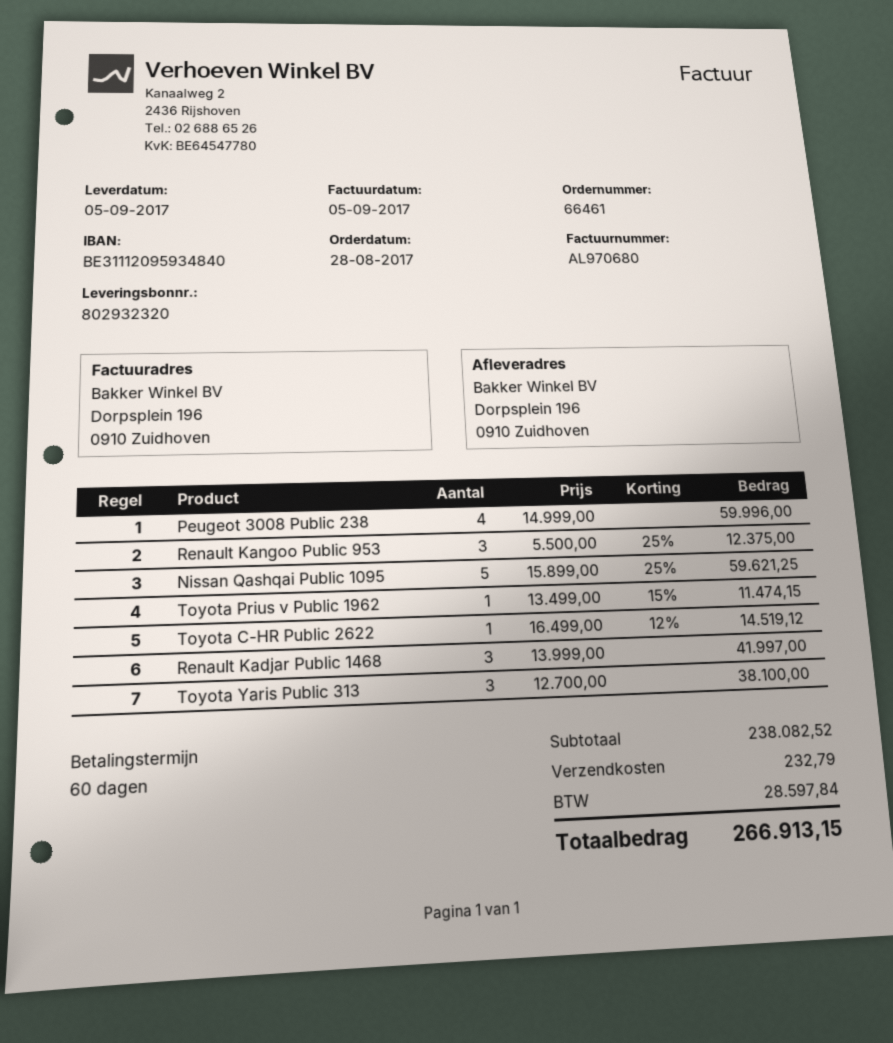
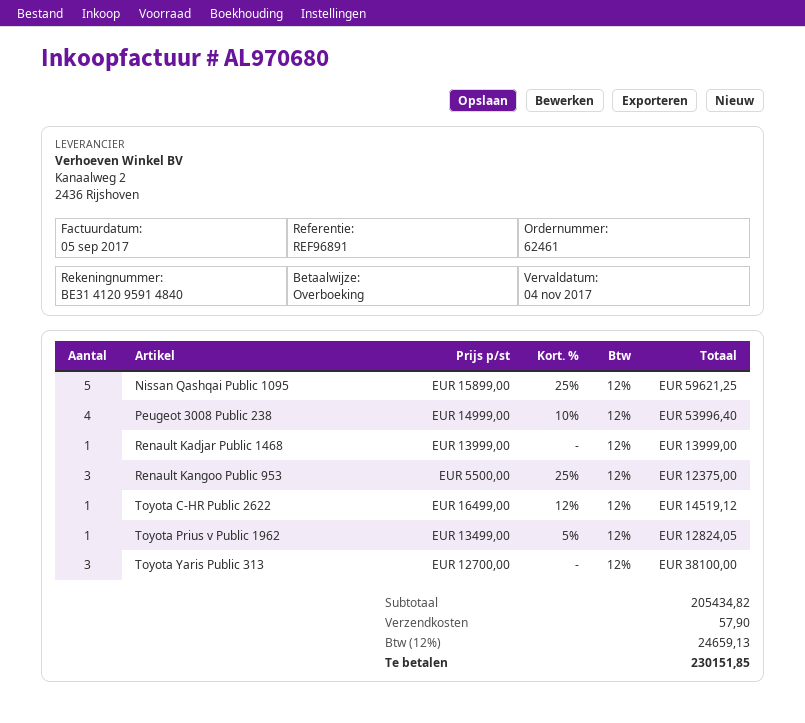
order number: 66461 -> 62461
bank account: BE31112095934840 -> BE31412095914840
Peugeot 3008 Public 238: 4 x 14999.00 = 59996.00 -> 4 x 14999.00 - 10% = 53996.40
Toyota Prius v Public 1962: 1 x 13499.00 - 15% = 11474.15 -> 1 x 13499.00 - 5% = 12824.05
Renault Kadjar Public 1468: 3 x 13999.00 = 41997.00 -> 1 x 13999.00 = 13999.00
subtotal: 238082.52 -> 205434.82
shipping: 232.79 -> 57.90
tax: 28597.84 -> 24659.13
total: 266913.15 -> 230151.85

